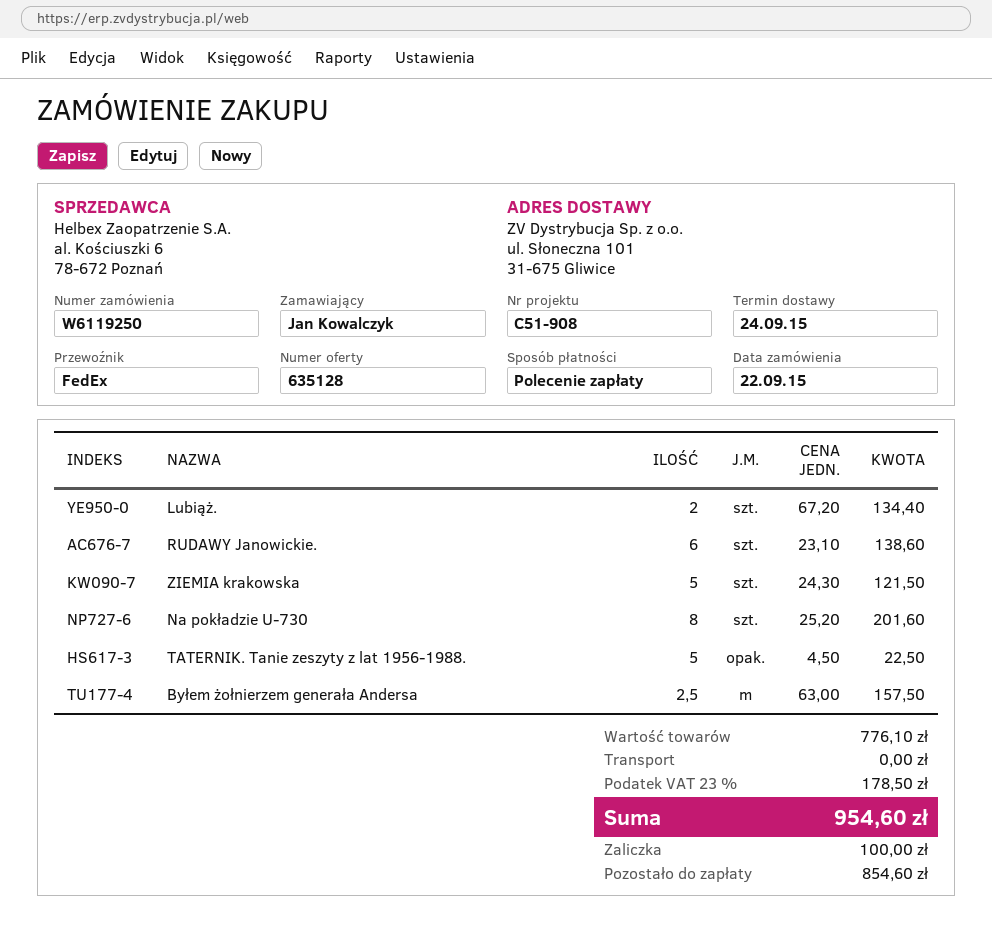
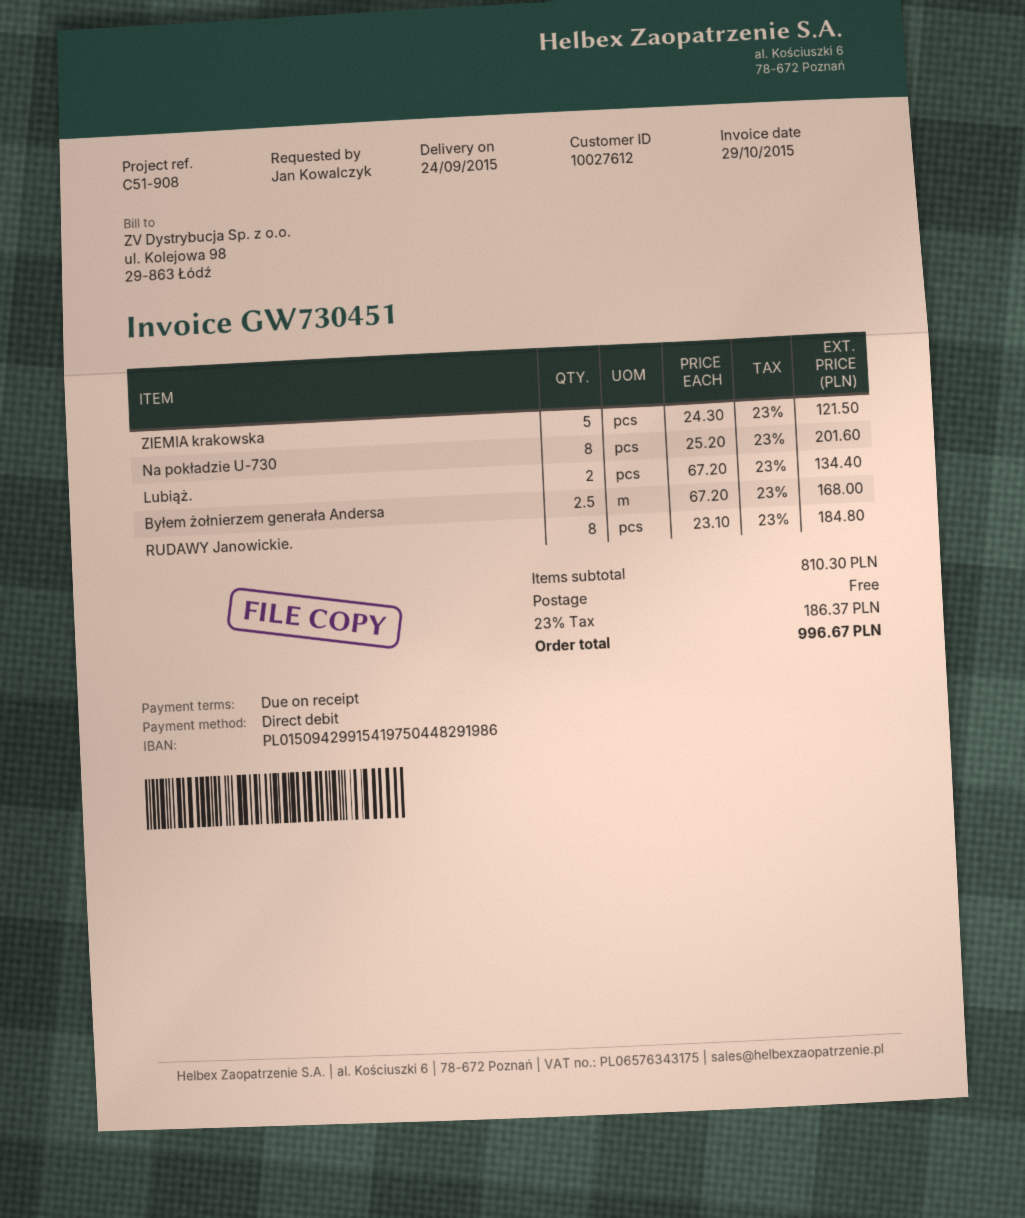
RUDAWY Janowickie.: 6 x 23.10 = 138.60 -> 8 x 23.10 = 184.80
TATERNIK. Tanie zeszyty z lat 1956-1988.: 5 x 4.50 = 22.50 -> none
Byłem żołnierzem generała Andersa: 2.5 x 63.00 = 157.50 -> 2.5 x 67.20 = 168.00
subtotal: 776.10 -> 810.30
tax: 23% = 178.50 -> 23% = 186.37
total: 954.60 -> 996.67

